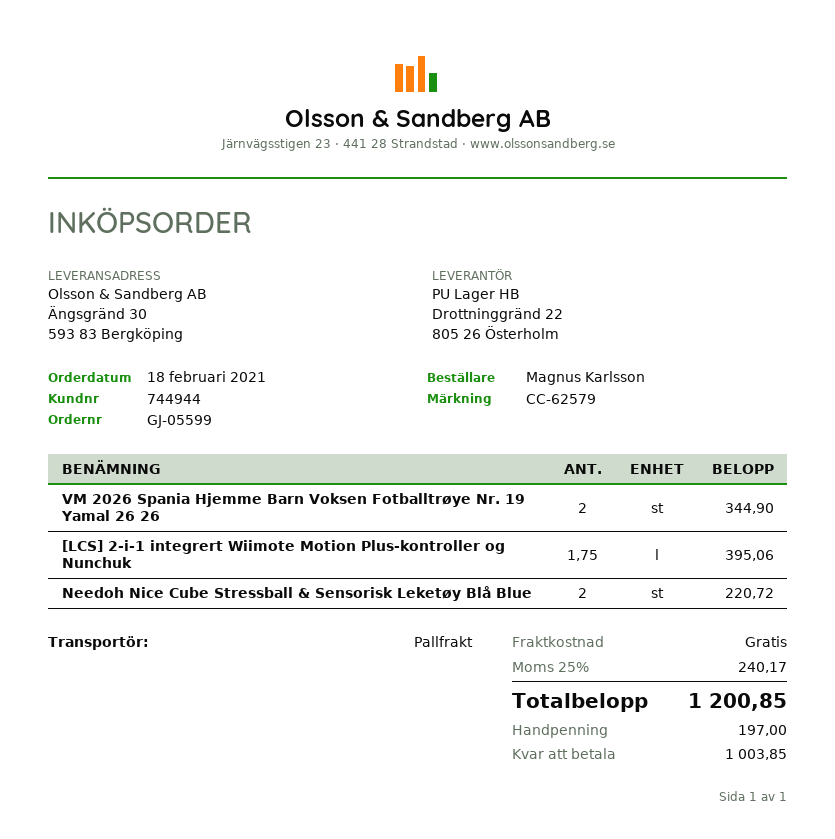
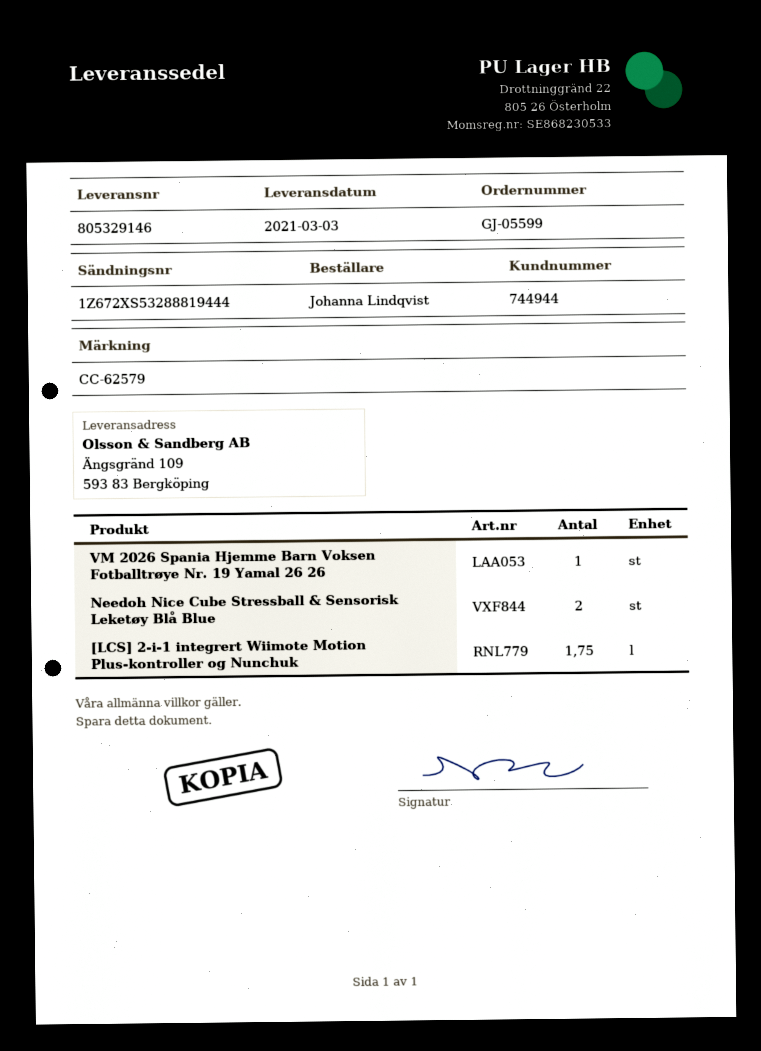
ordered by: Magnus Karlsson -> Johanna Lindqvist
ship to: Ängsgränd 30, 593 83 Bergköping -> Ängsgränd 109, 593 83 Bergköping
VM 2026 Spania Hjemme Barn Voksen Fotballtrøye Nr. 19 Yamal 26 26: 2 -> 1

